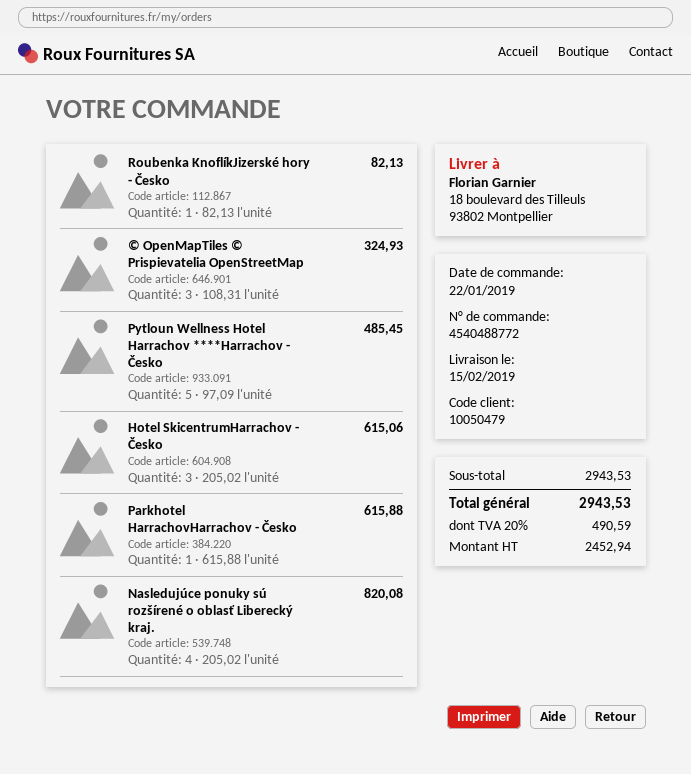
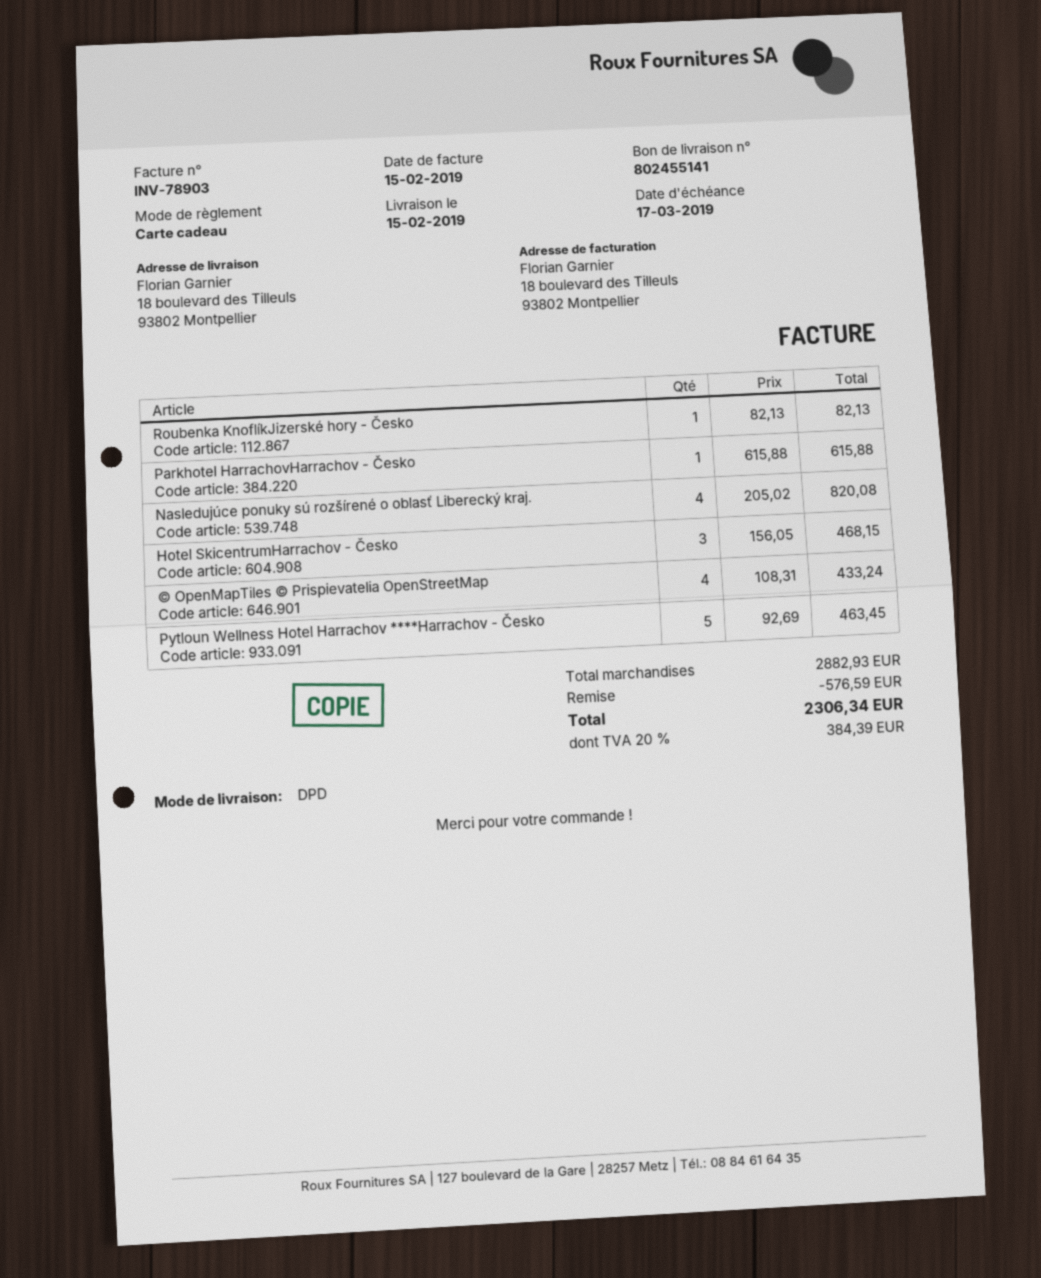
© OpenMapTiles © Prispievatelia OpenStreetMap: 3 x 108.31 = 324.93 -> 4 x 108.31 = 433.24
Pytloun Wellness Hotel Harrachov ****Harrachov - Česko: 5 x 97.09 = 485.45 -> 5 x 92.69 = 463.45
Hotel SkicentrumHarrachov - Česko: 3 x 205.02 = 615.06 -> 3 x 156.05 = 468.15
subtotal: 2943.53 -> 2882.93
discount: none -> 576.59
tax: 20% = 490.59 -> 20% = 384.39
total: 2943.53 -> 2306.34

